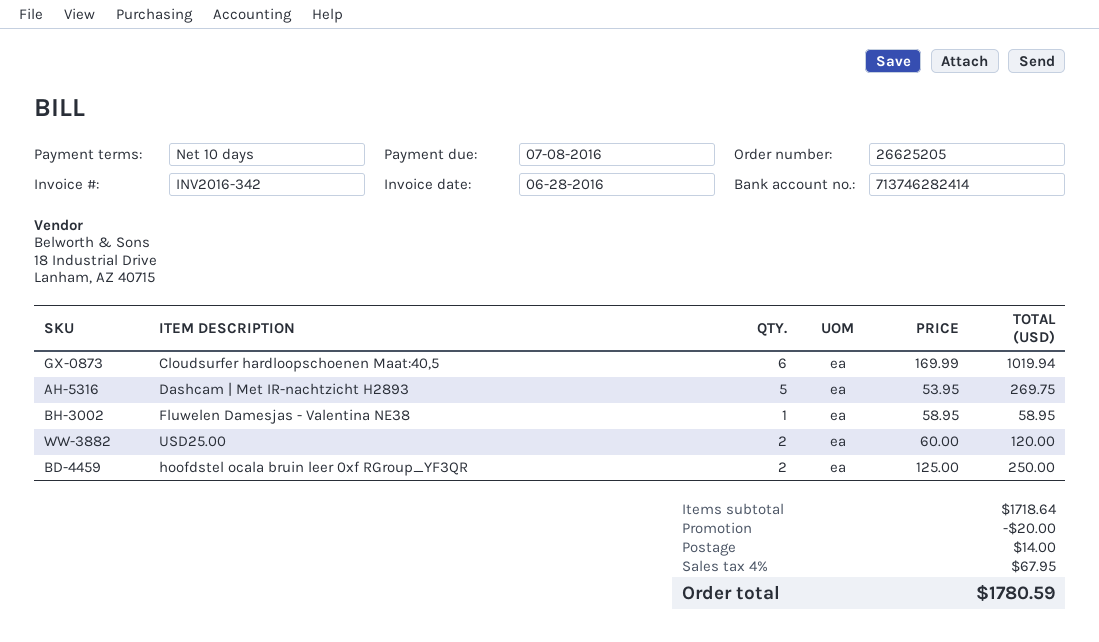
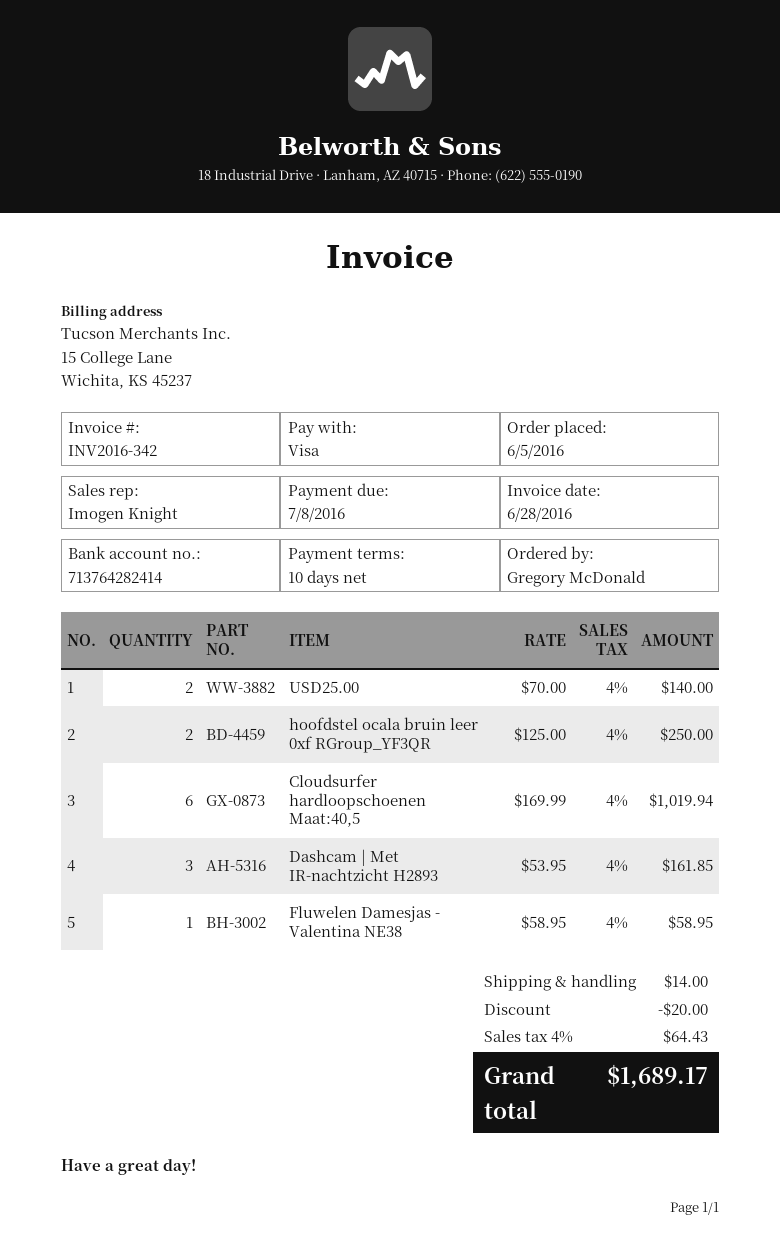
bank account: 713746282414 -> 713764282414
Dashcam | Met IR-nachtzicht H2893: 5 x 53.95 = 269.75 -> 3 x 53.95 = 161.85
USD25.00: 2 x 60.00 = 120.00 -> 2 x 70.00 = 140.00
tax: 4% = 67.95 -> 4% = 64.43
total: 1780.59 -> 1689.17

